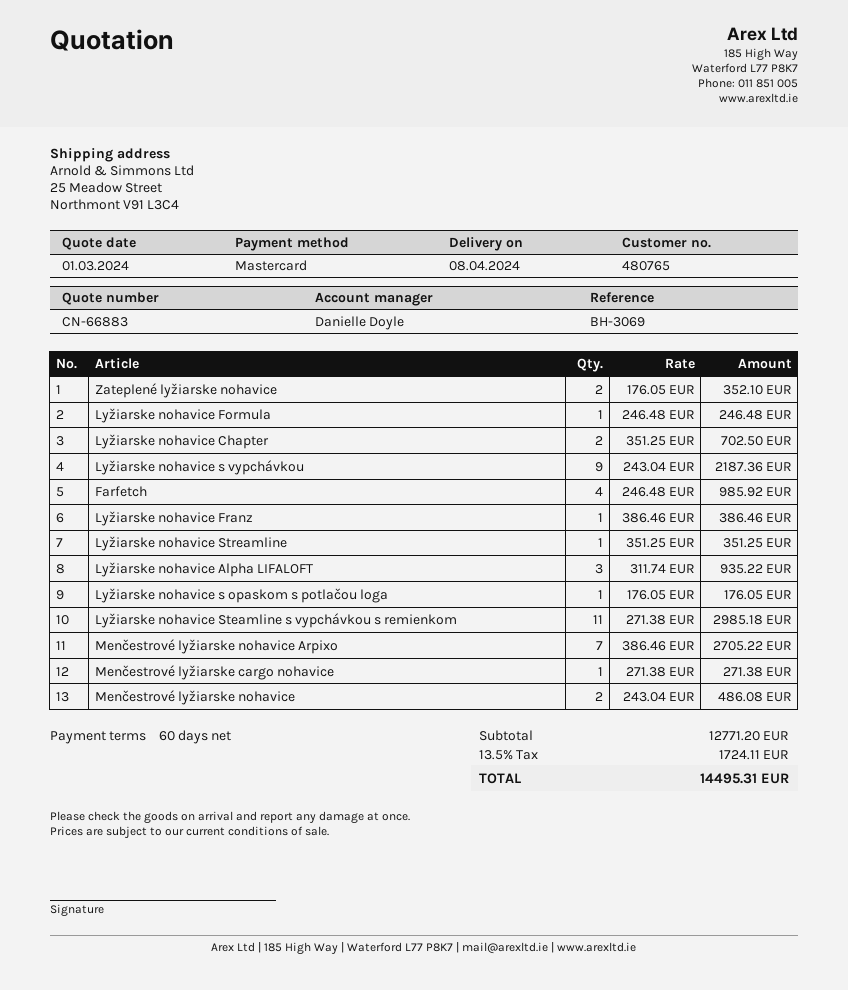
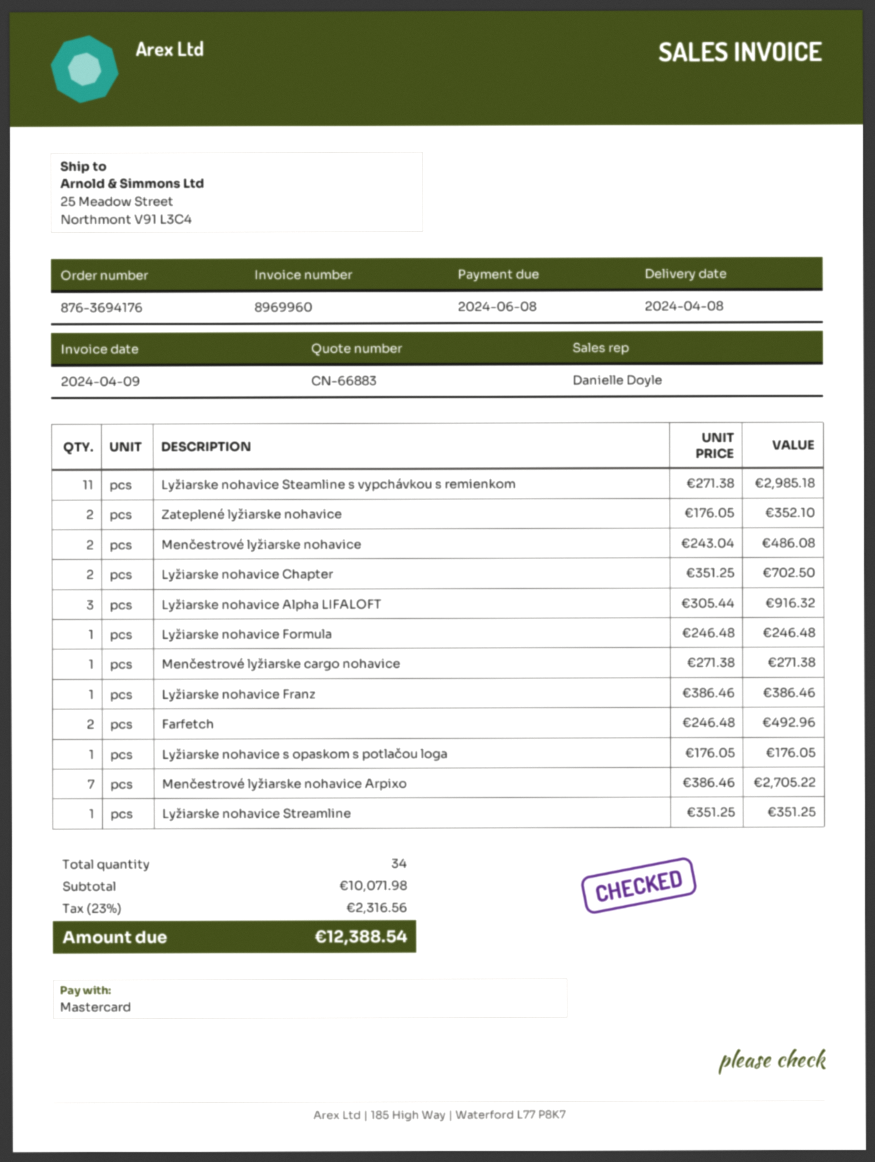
Lyžiarske nohavice s vypchávkou: 9 x 243.04 = 2187.36 -> none
Farfetch: 4 x 246.48 = 985.92 -> 2 x 246.48 = 492.96
Lyžiarske nohavice Alpha LIFALOFT: 3 x 311.74 = 935.22 -> 3 x 305.44 = 916.32
subtotal: 12771.20 -> 10071.98
tax: 13.5% = 1724.11 -> 23% = 2316.56
total: 14495.31 -> 12388.54

